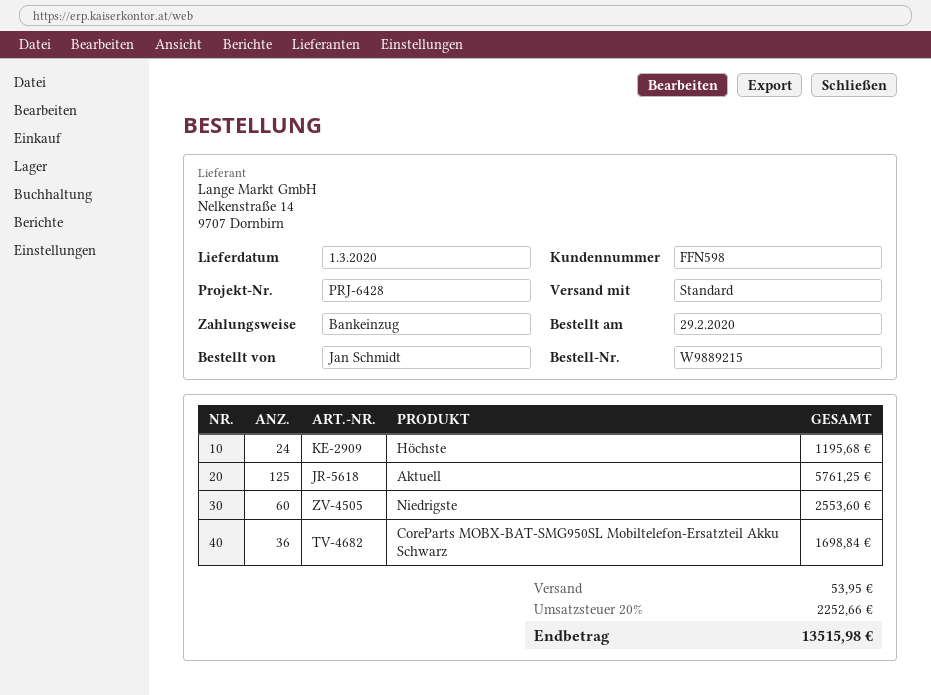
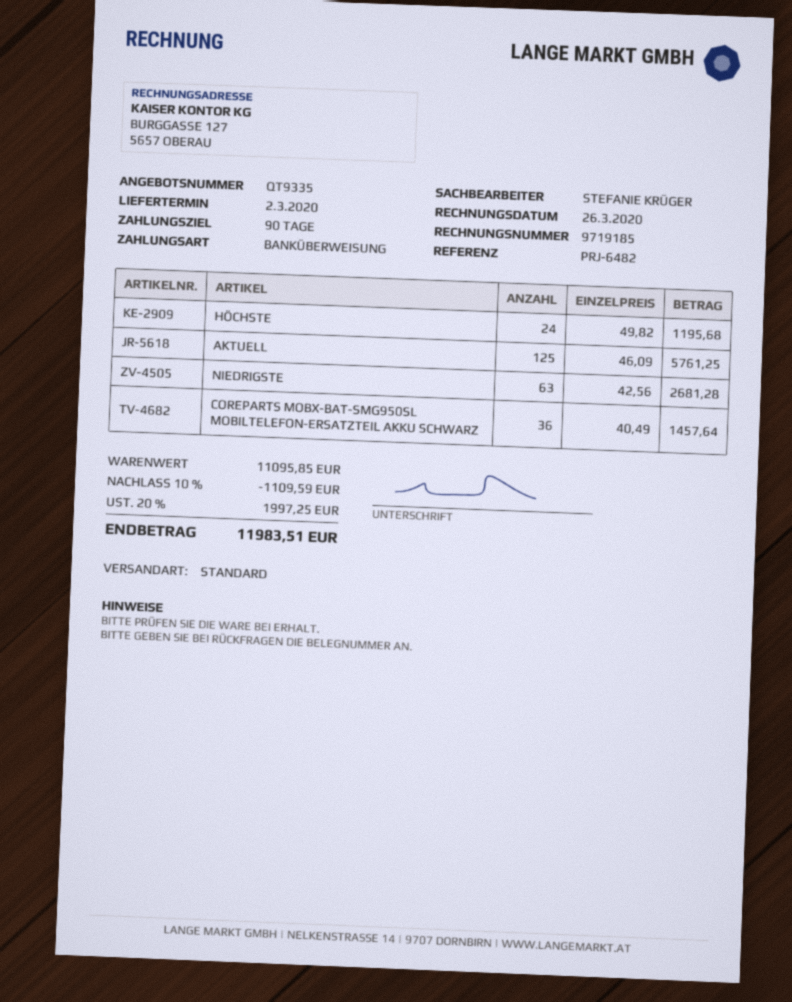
delivery date: 2020-03-01 -> 2020-03-02
reference: PRJ-6428 -> PRJ-6482
payment method: direct debit -> bank transfer
Niedrigste: 60 for 2553.60 -> 63 for 2681.28
CoreParts MOBX-BAT-SMG950SL Mobiltelefon-Ersatzteil Akku Schwarz: 36 for 1698.84 -> 36 for 1457.64
discount: none -> 10% = 1109.59
shipping: 53.95 -> none
tax: 20% = 2252.66 -> 20% = 1997.25
total: 13515.98 -> 11983.51

